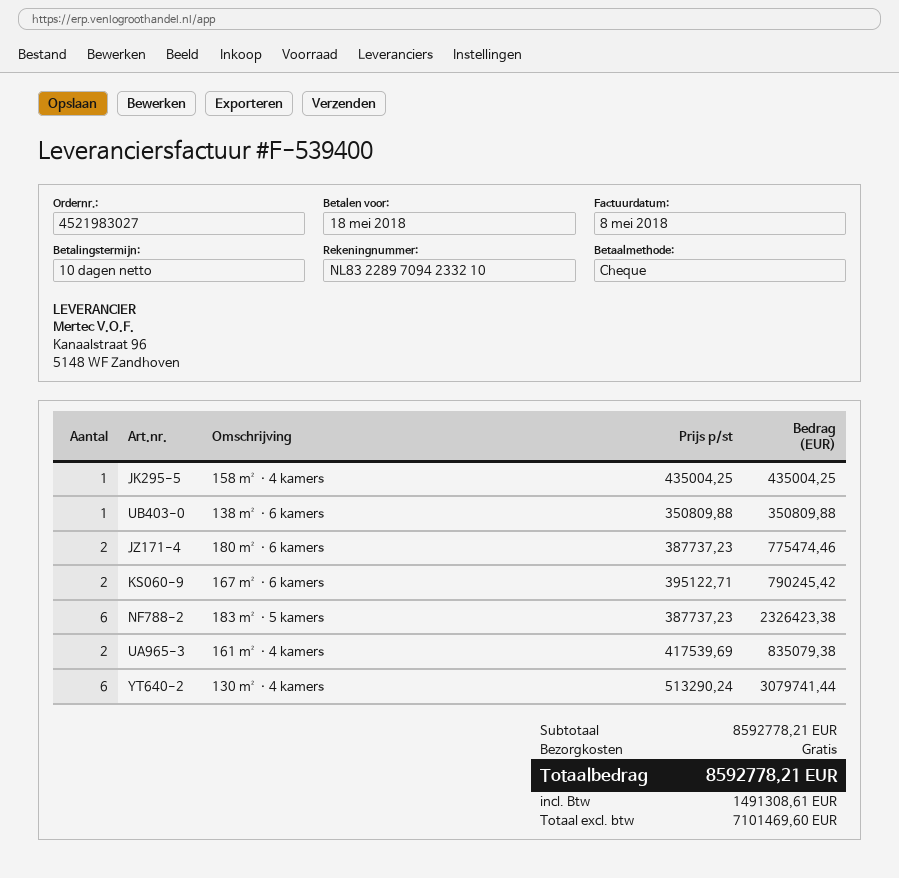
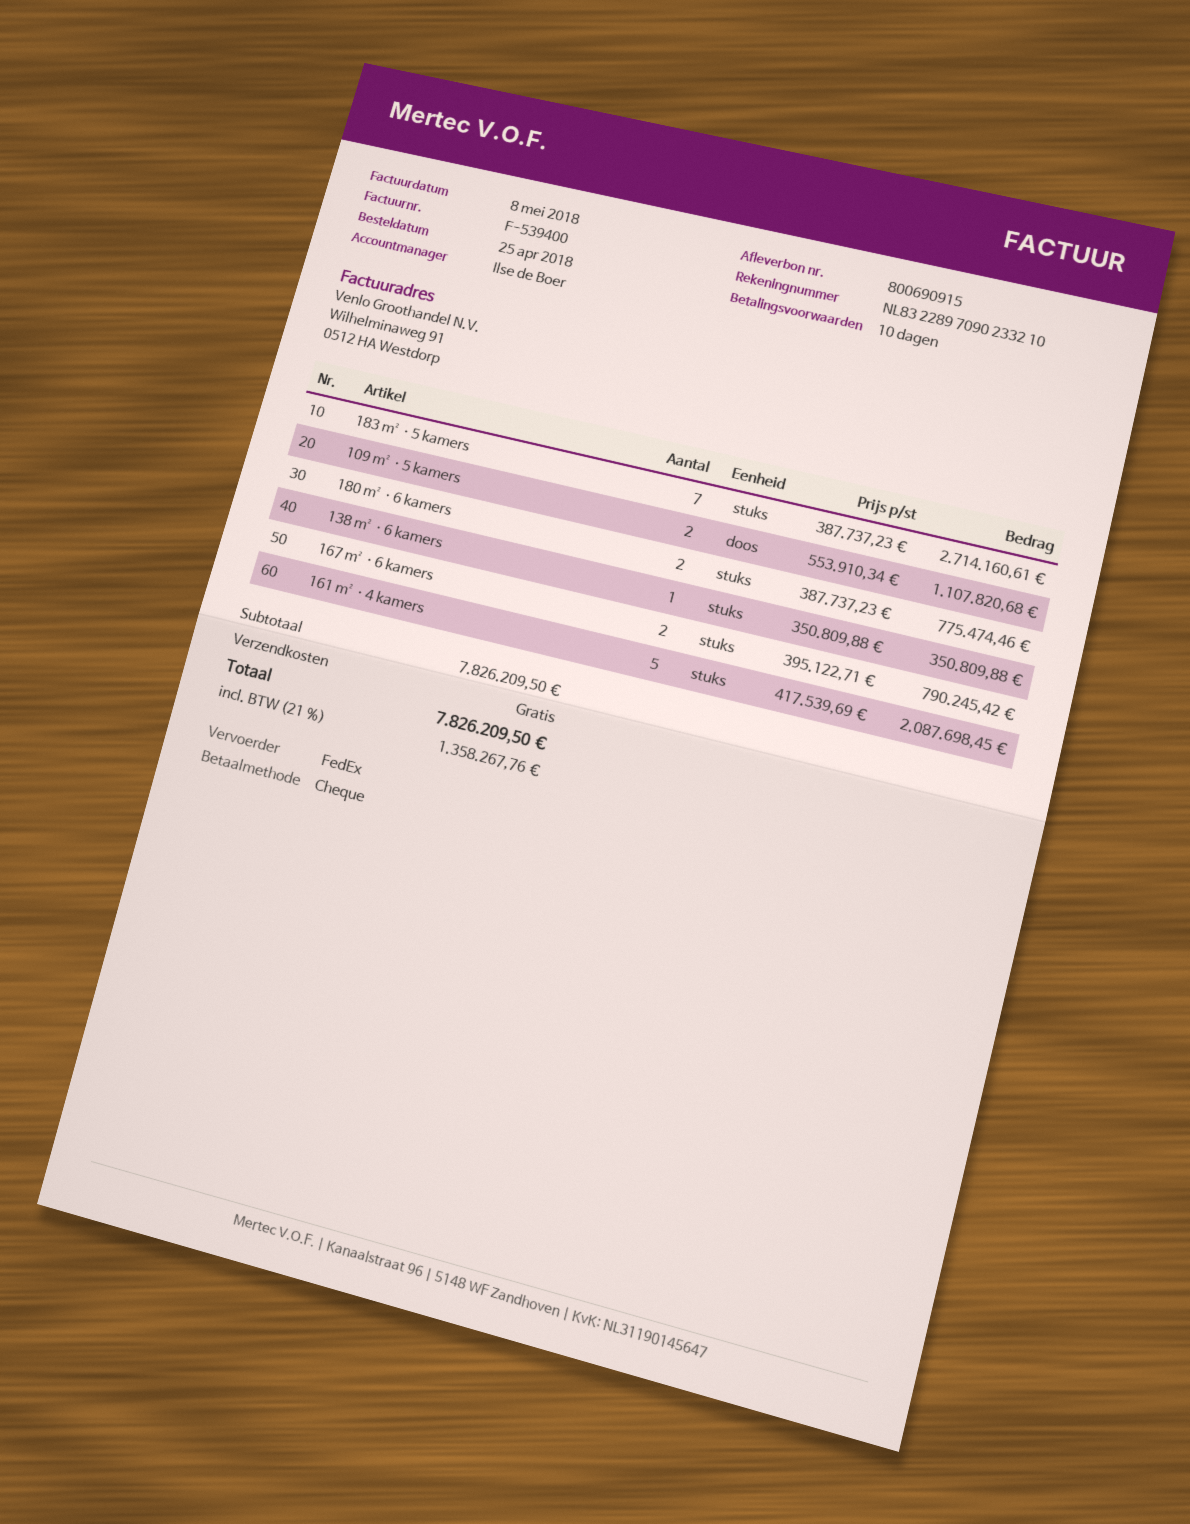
bank account: NL8322897094233210 -> NL8322897090233210
158 m² · 4 kamers: 1 x 435004.25 = 435004.25 -> none
183 m² · 5 kamers: 6 x 387737.23 = 2326423.38 -> 7 x 387737.23 = 2714160.61
161 m² · 4 kamers: 2 x 417539.69 = 835079.38 -> 5 x 417539.69 = 2087698.45
130 m² · 4 kamers: 6 x 513290.24 = 3079741.44 -> none
109 m² · 5 kamers: none -> 2 x 553910.34 = 1107820.68
subtotal: 8592778.21 -> 7826209.50
tax: 1491308.61 -> 1358267.76
total: 8592778.21 -> 7826209.50

